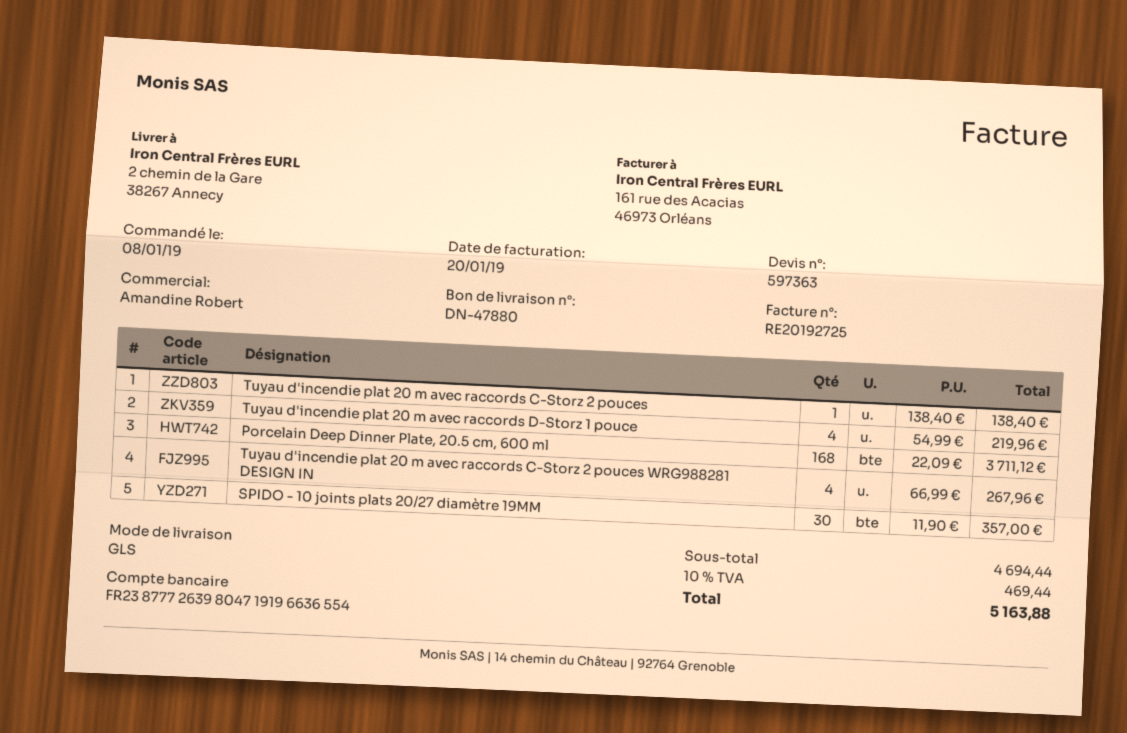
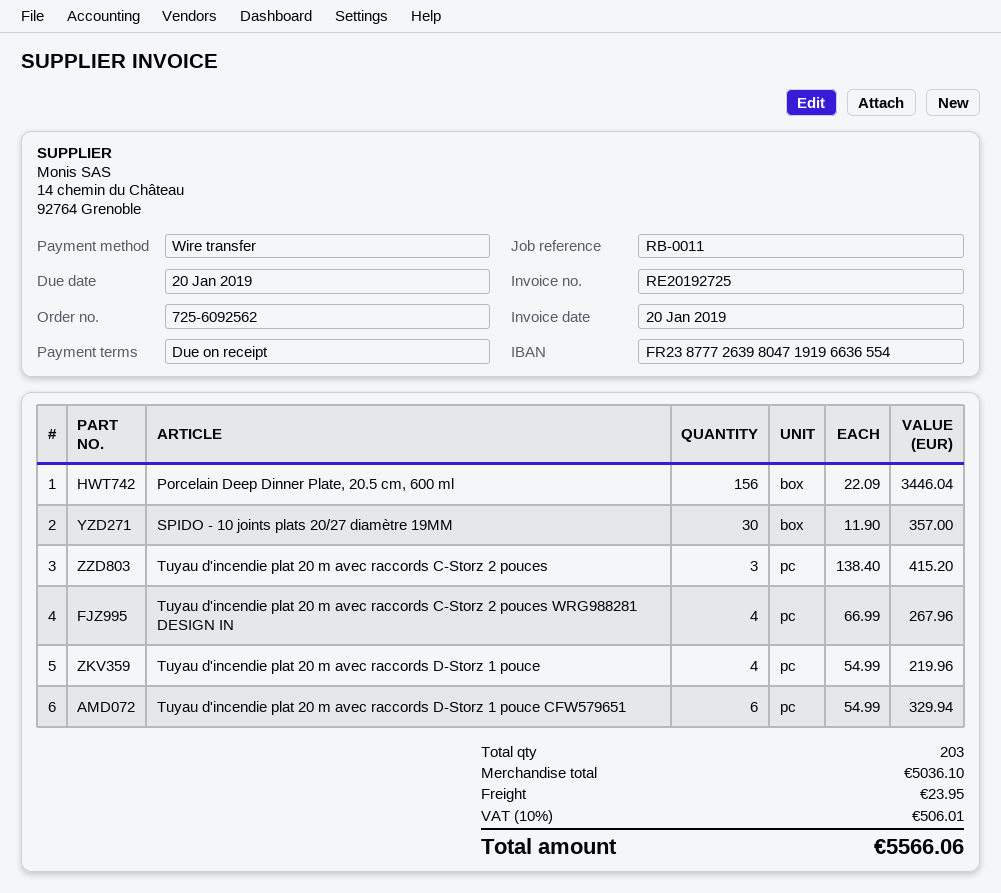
Tuyau d'incendie plat 20 m avec raccords C-Storz 2 pouces: 1 x 138.40 = 138.40 -> 3 x 138.40 = 415.20
Porcelain Deep Dinner Plate, 20.5 cm, 600 ml: 168 x 22.09 = 3711.12 -> 156 x 22.09 = 3446.04
Tuyau d'incendie plat 20 m avec raccords D-Storz 1 pouce CFW579651: none -> 6 x 54.99 = 329.94
subtotal: 4694.44 -> 5036.10
shipping: none -> 23.95
tax: 10% = 469.44 -> 10% = 506.01
total: 5163.88 -> 5566.06

